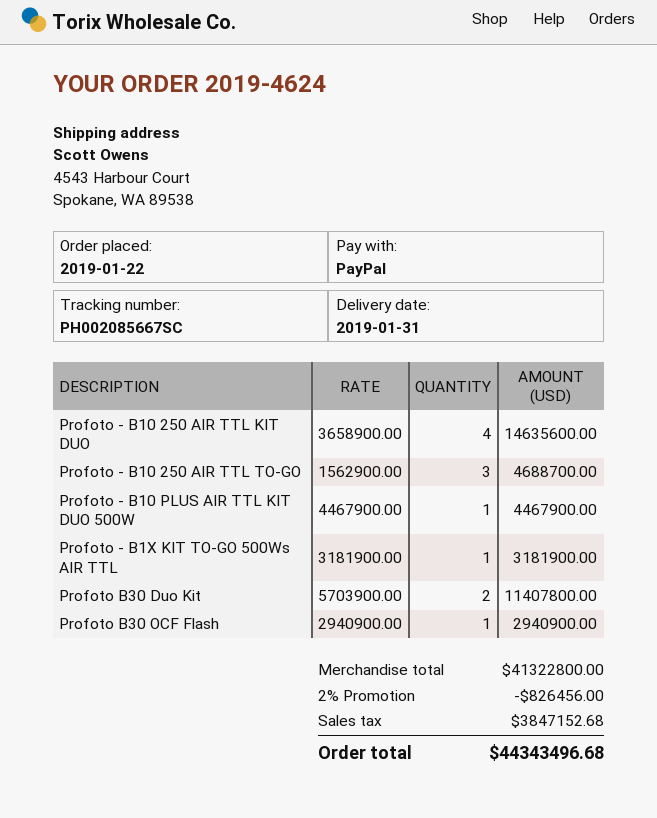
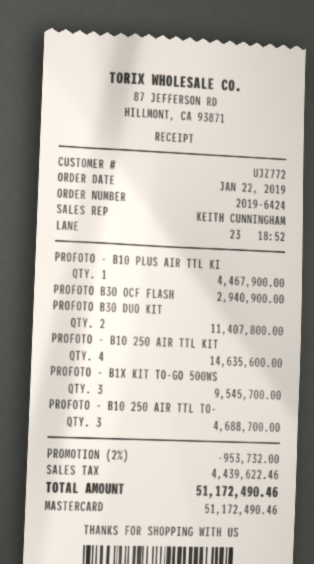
order number: 2019-4624 -> 2019-6424
payment method: PayPal -> Mastercard
Profoto - B1X KIT TO-GO 500Ws AIR TTL: 1 for 3181900.00 -> 3 for 9545700.00
discount: 2% = 826456.00 -> 2% = 953732.00
tax: 3847152.68 -> 4439622.46
total: 44343496.68 -> 51172490.46

